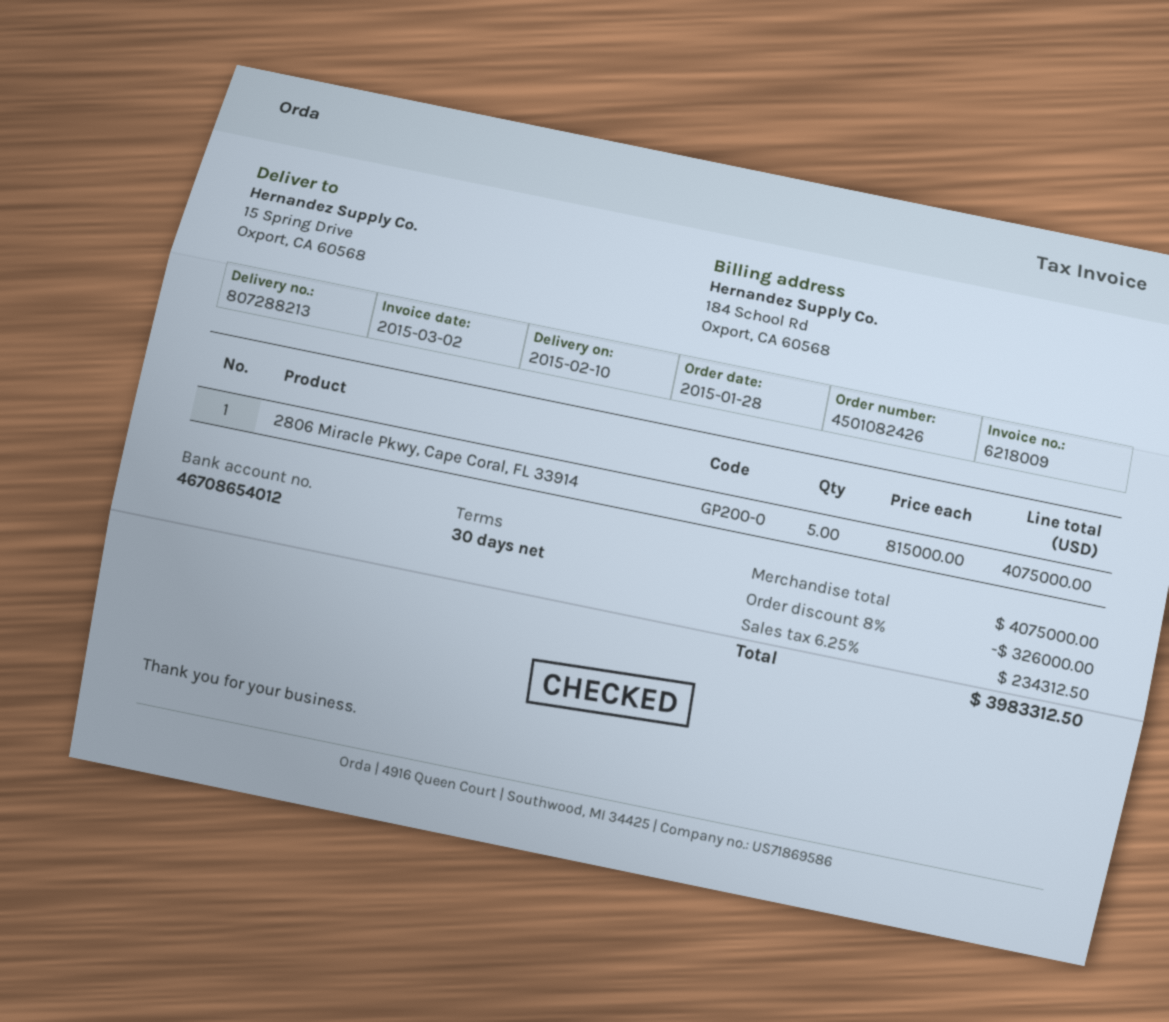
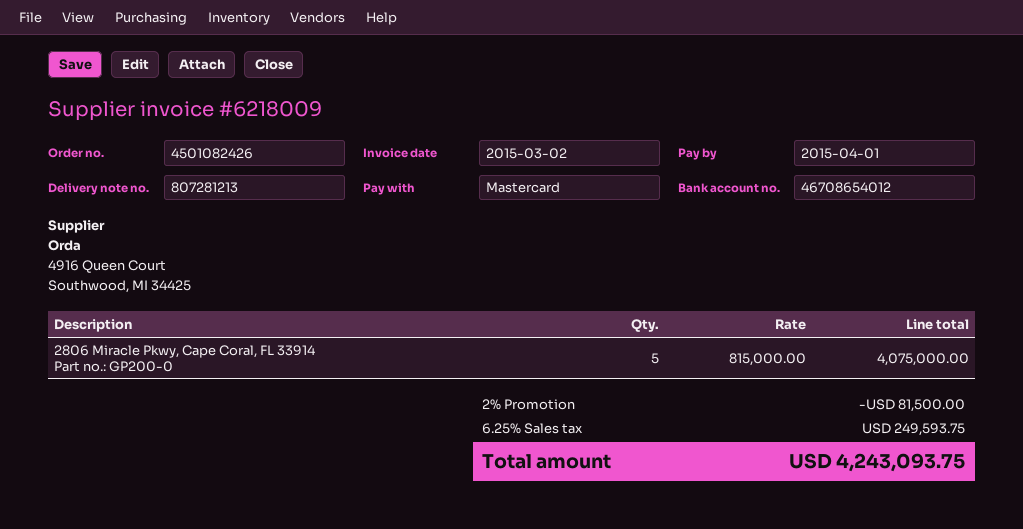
delivery note number: 807288213 -> 807281213
discount: 8% = 326000.00 -> 2% = 81500.00
tax: 6.25% = 234312.50 -> 6.25% = 249593.75
total: 3983312.50 -> 4243093.75

